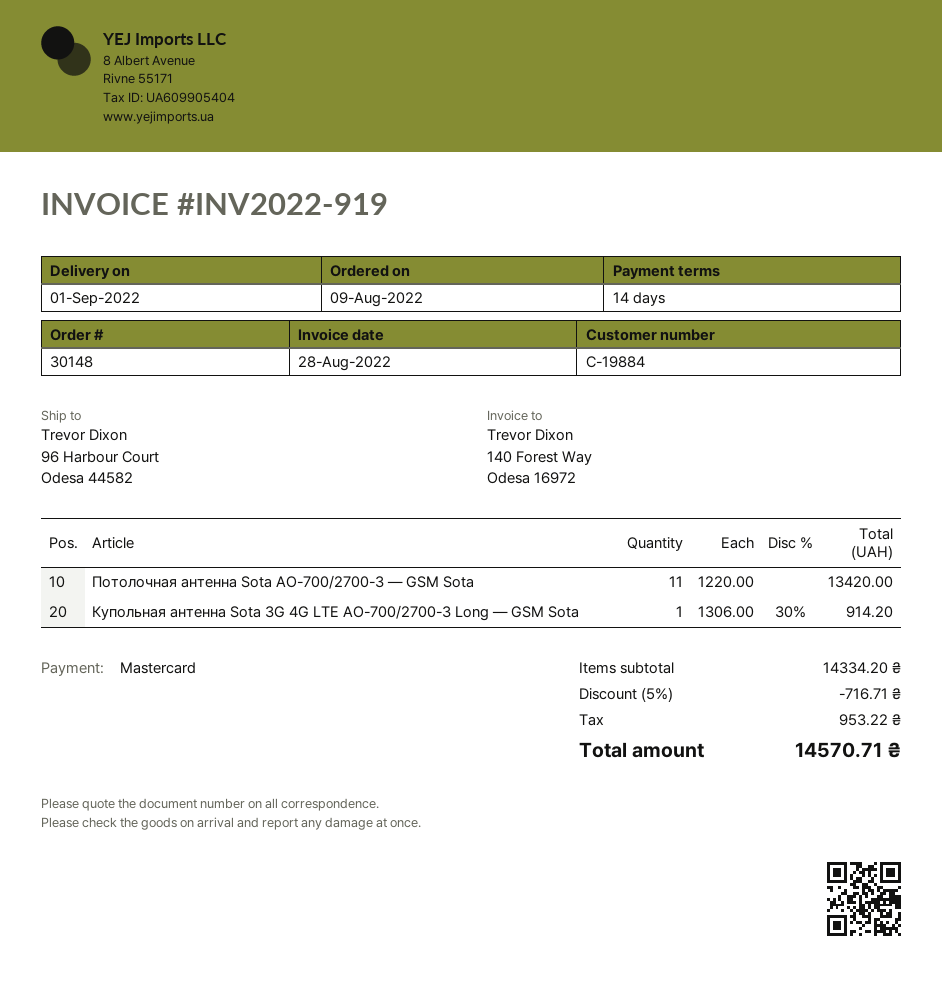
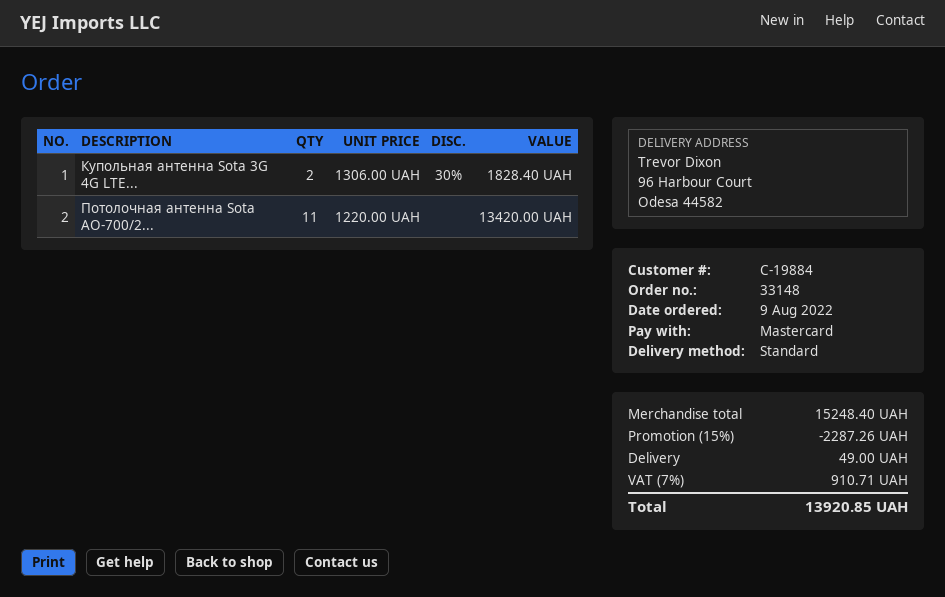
order number: 30148 -> 33148
Купольная антенна Sota 3G 4G LTE AO-700/2700-3 Long — GSM Sota: 1 x 1306.00 - 30% = 914.20 -> 2 x 1306.00 - 30% = 1828.40
subtotal: 14334.20 -> 15248.40
discount: 5% = 716.71 -> 15% = 2287.26
shipping: none -> 49.00
tax: 953.22 -> 910.71
total: 14570.71 -> 13920.85

